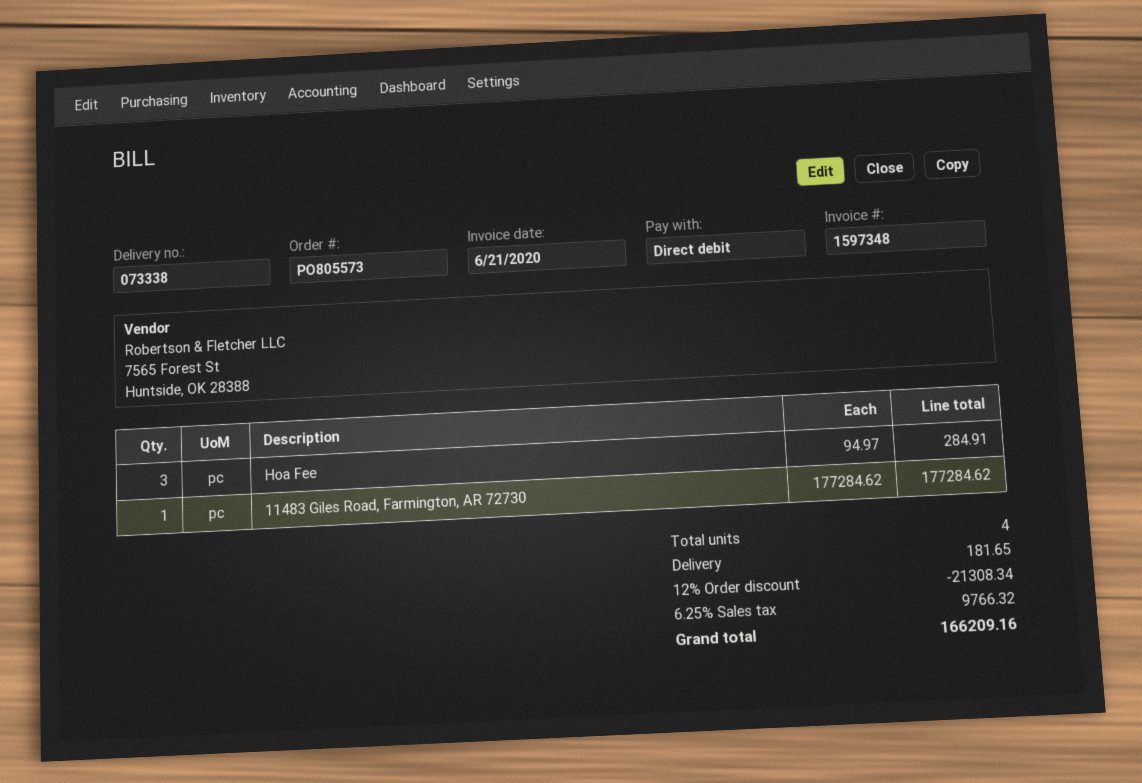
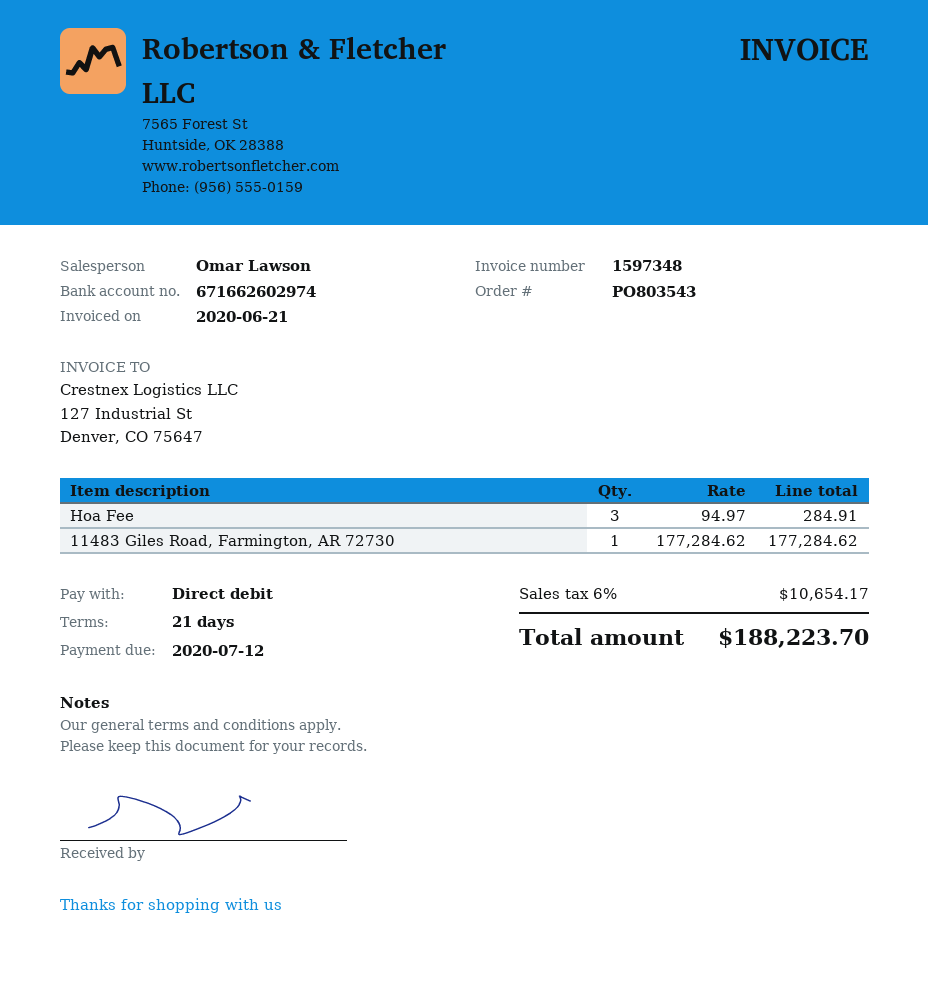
order number: PO805573 -> PO803543
discount: 12% = 21308.34 -> none
shipping: 181.65 -> none
tax: 6.25% = 9766.32 -> 6% = 10654.17
total: 166209.16 -> 188223.70

